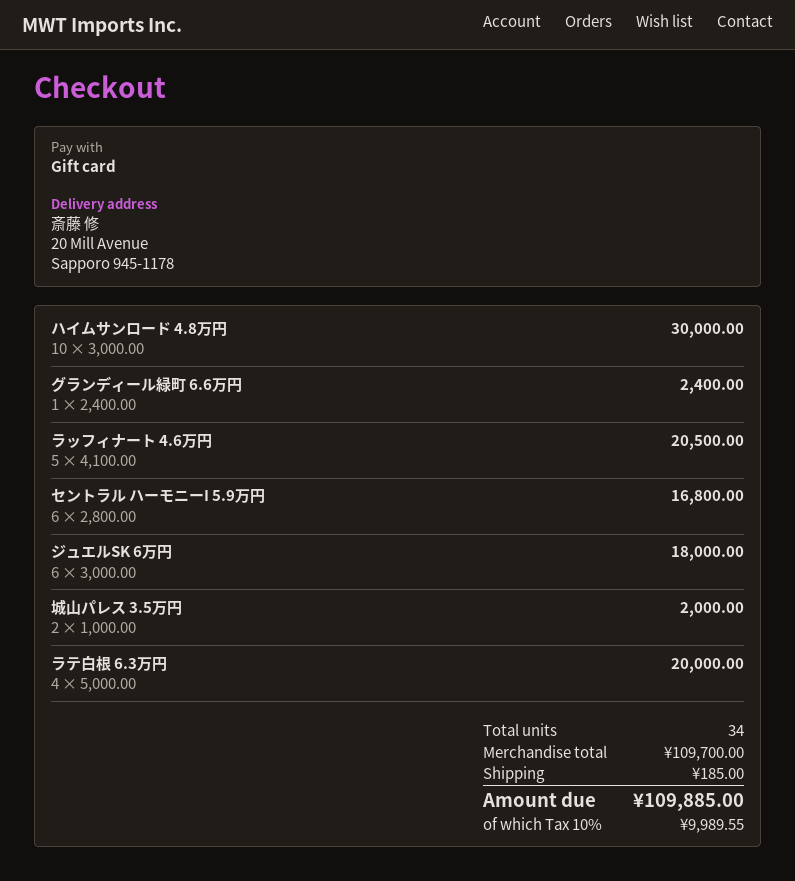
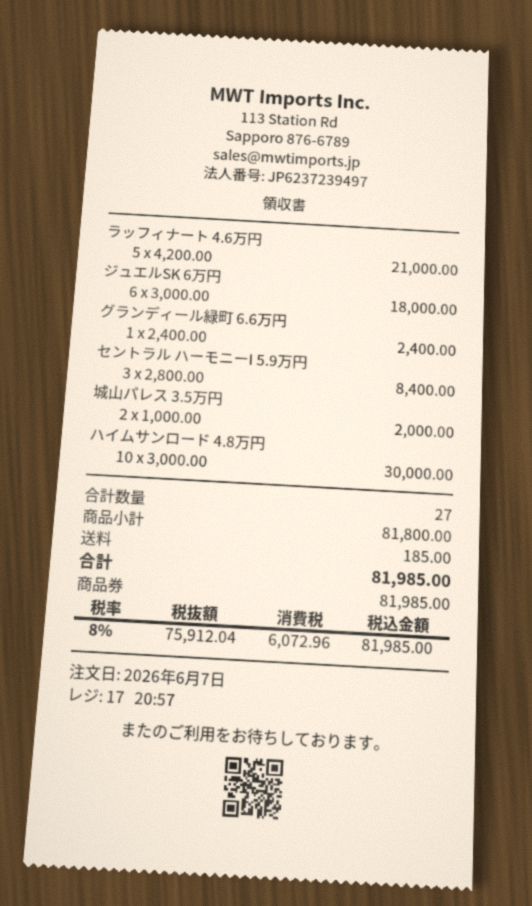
ラッフィナート 4.6万円: 5 x 4100.00 = 20500.00 -> 5 x 4200.00 = 21000.00
セントラル ハーモニーI 5.9万円: 6 x 2800.00 = 16800.00 -> 3 x 2800.00 = 8400.00
ラテ白根 6.3万円: 4 x 5000.00 = 20000.00 -> none
total quantity: 34 -> 27
subtotal: 109700.00 -> 81800.00
tax: 10% = 9989.55 -> 8% = 6072.96
total: 109885.00 -> 81985.00

